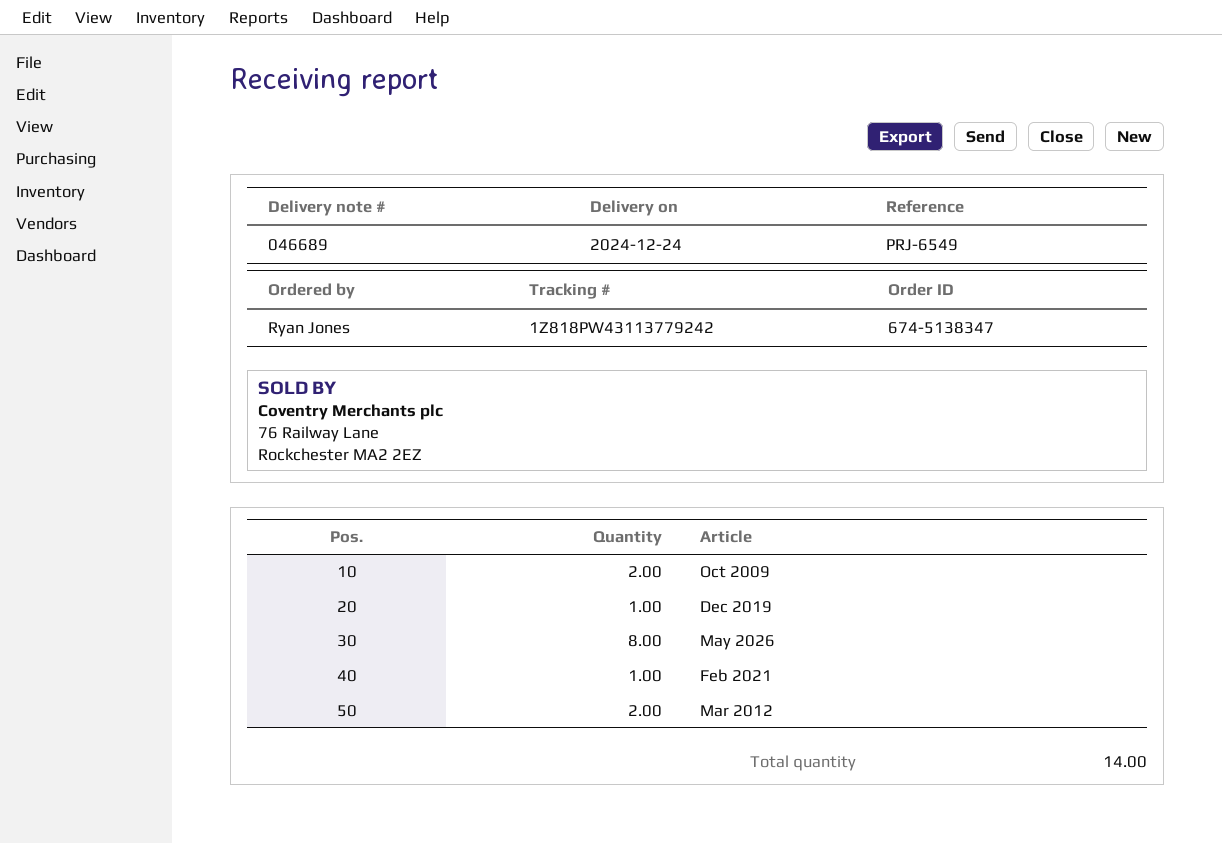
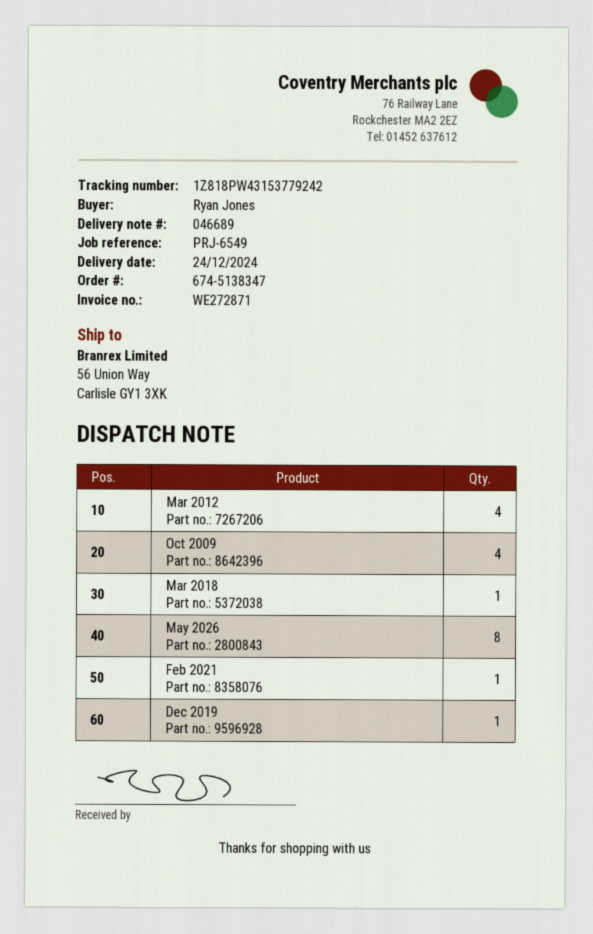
tracking number: 1Z818PW43113779242 -> 1Z818PW43153779242
Oct 2009: 2 -> 4
Mar 2012: 2 -> 4
Mar 2018: none -> 1

